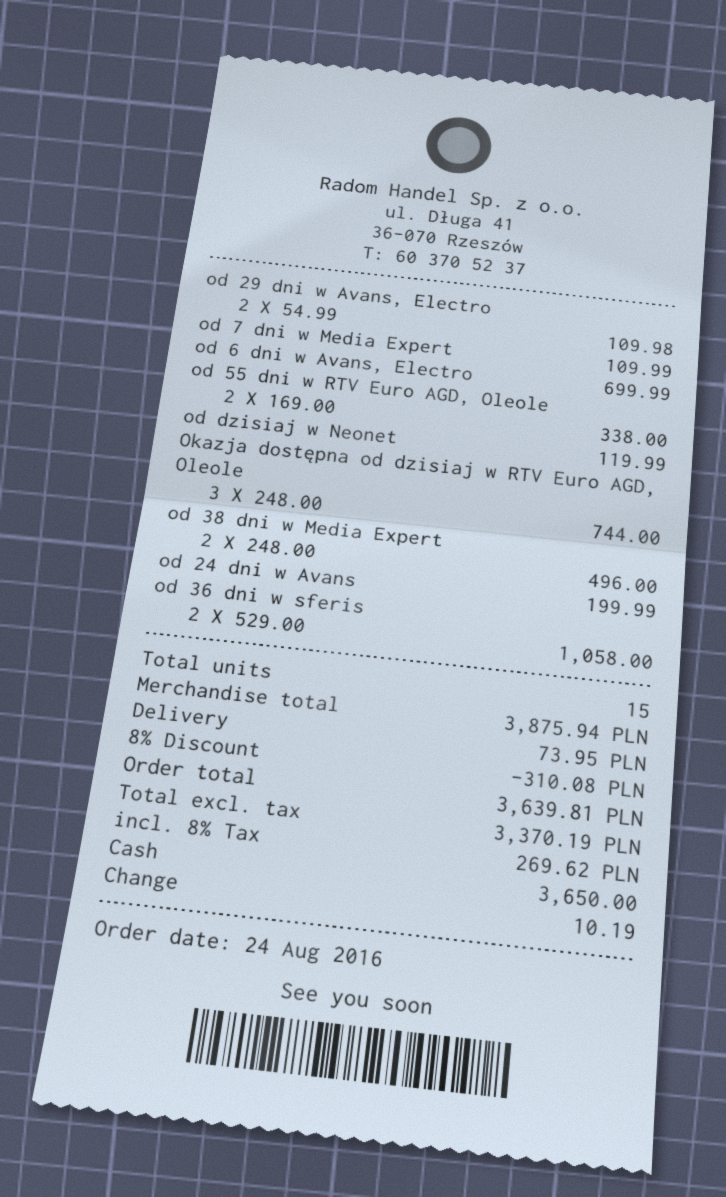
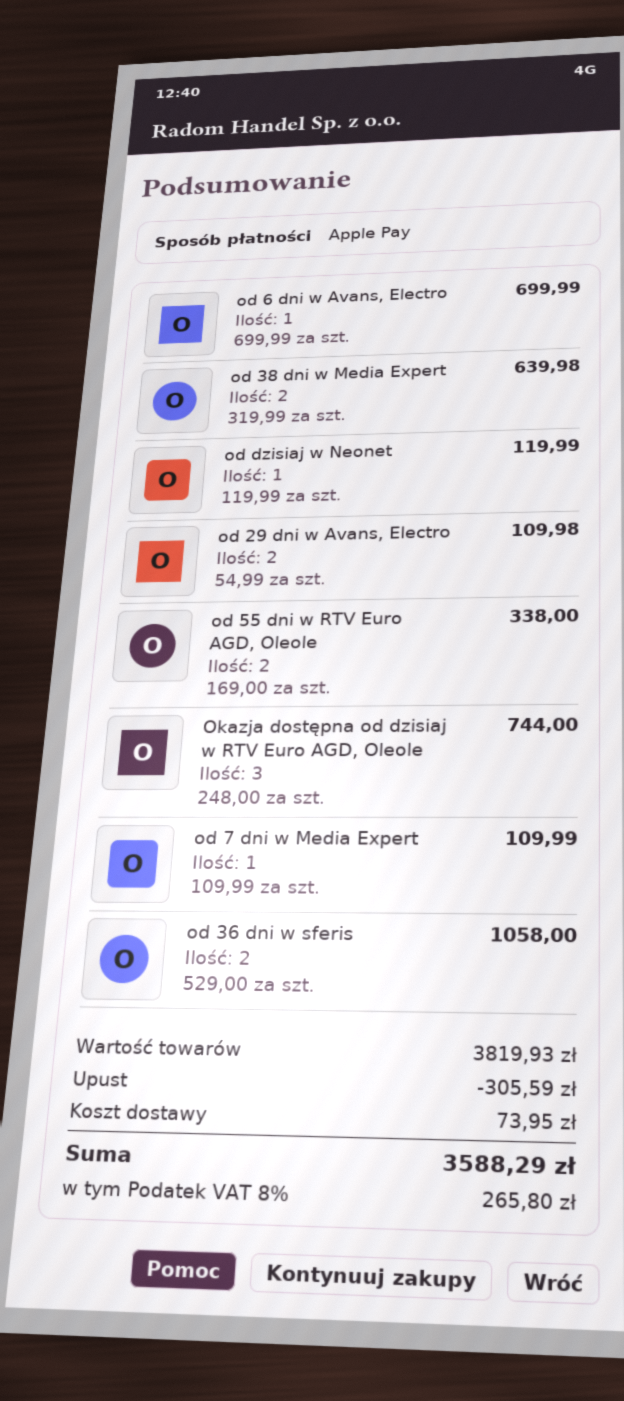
payment method: cash -> Apple Pay
od 38 dni w Media Expert: 2 x 248.00 = 496.00 -> 2 x 319.99 = 639.98
od 24 dni w Avans: 1 x 199.99 = 199.99 -> none
subtotal: 3875.94 -> 3819.93
discount: 310.08 -> 305.59
tax: 8% = 269.62 -> 8% = 265.80
total: 3639.81 -> 3588.29

